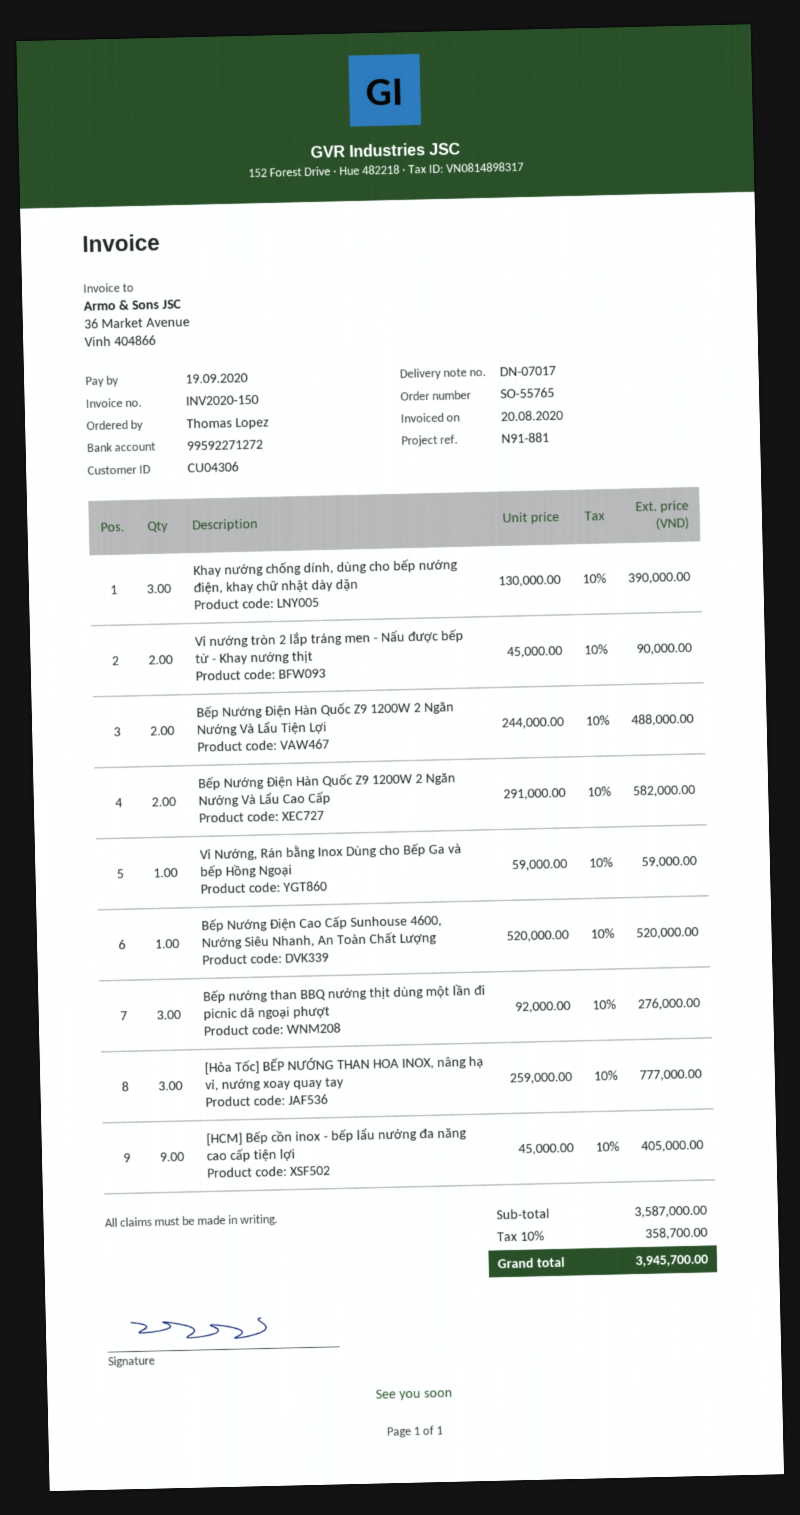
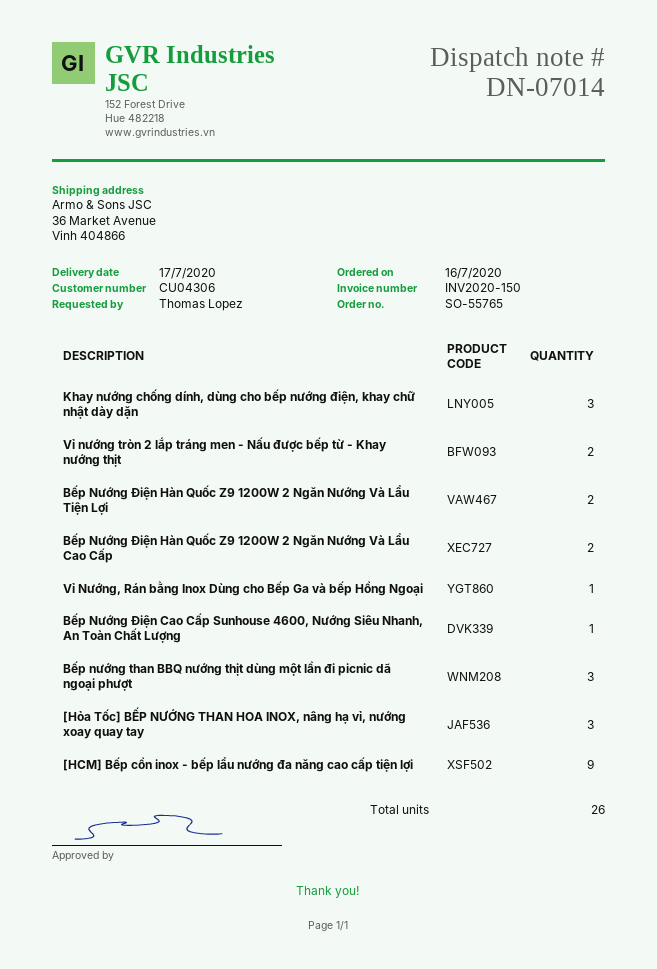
delivery note number: DN-07017 -> DN-07014

